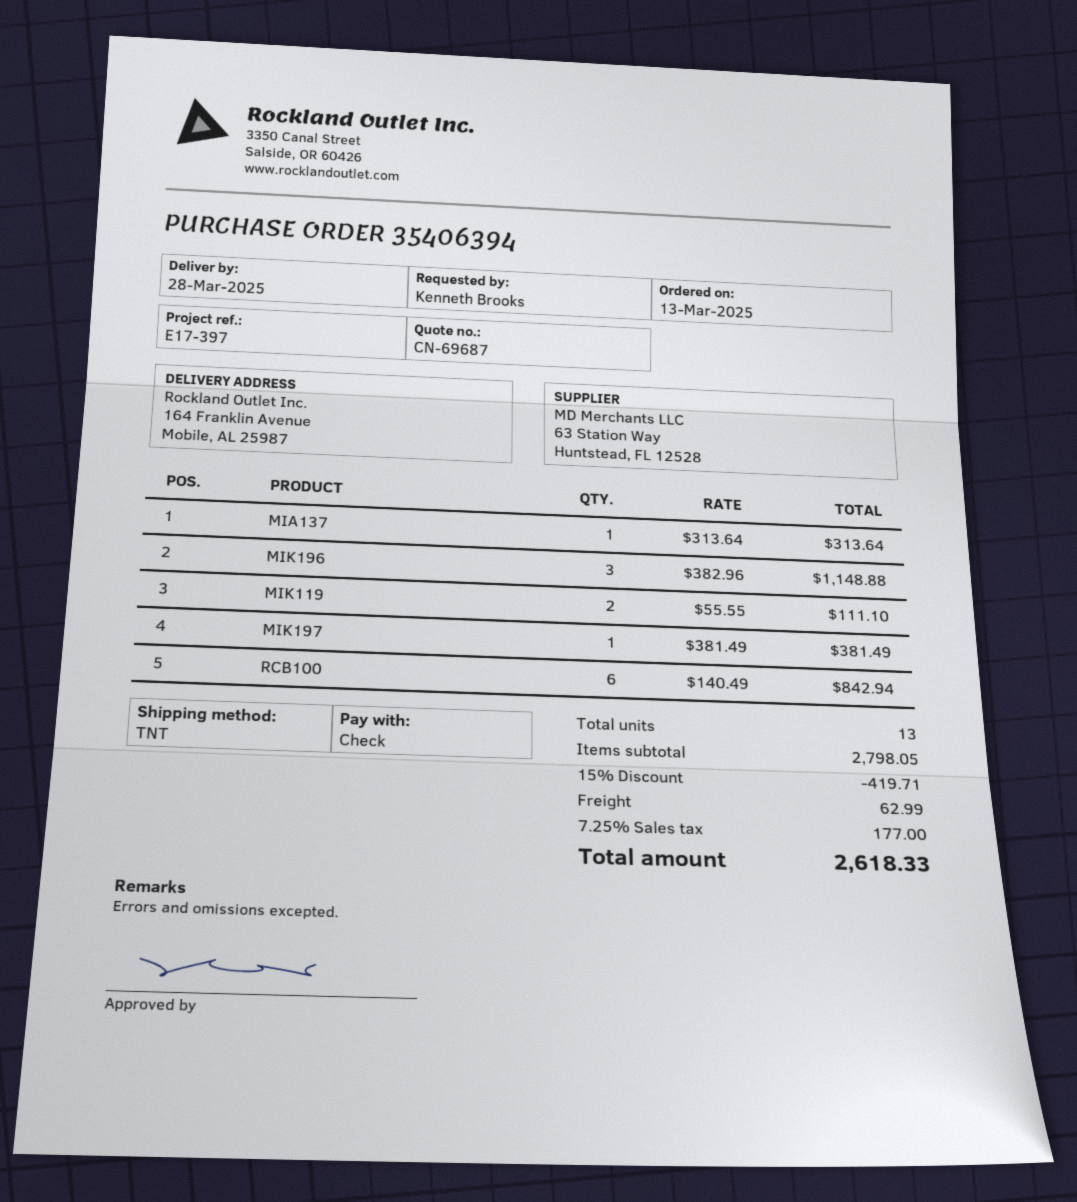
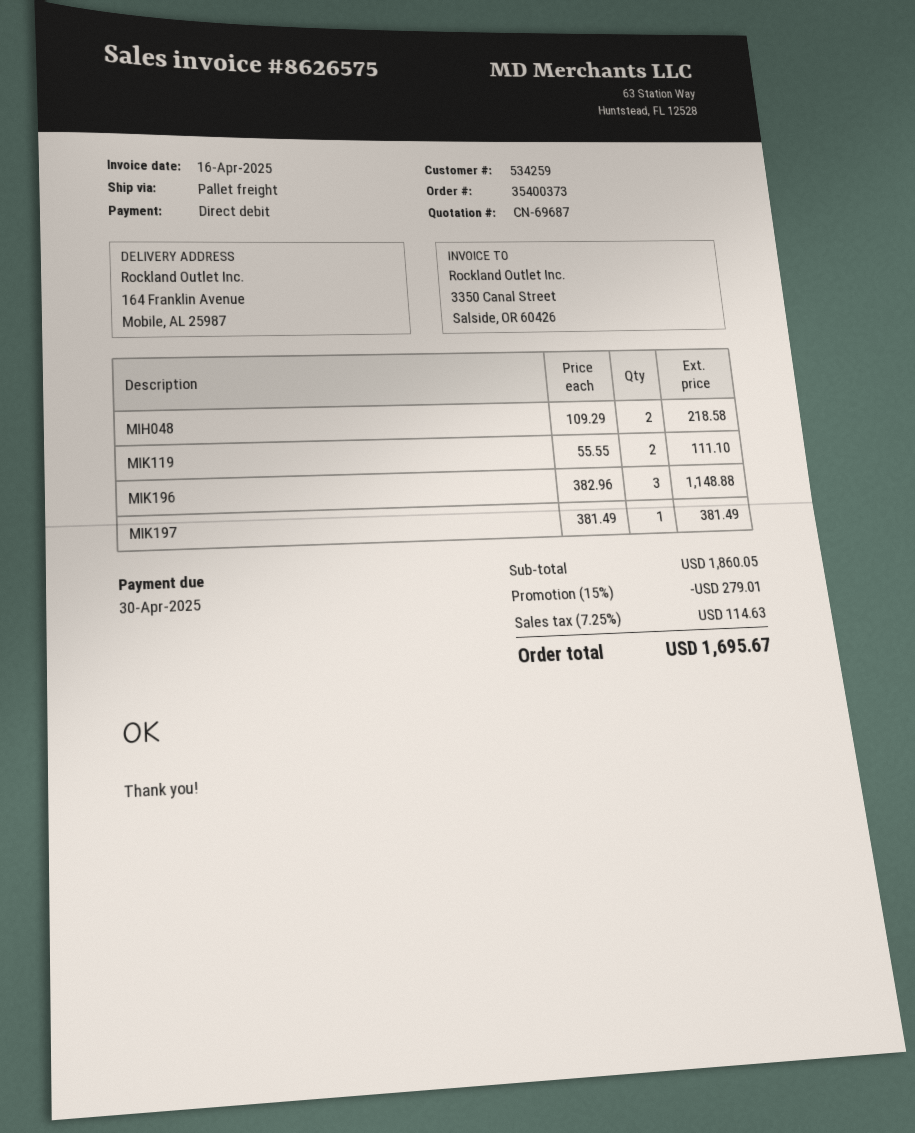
order number: 35406394 -> 35400373
payment method: cheque -> direct debit
shipping method: TNT -> pallet freight
MIA137: 1 x 313.64 = 313.64 -> none
RCB100: 6 x 140.49 = 842.94 -> none
MIH048: none -> 2 x 109.29 = 218.58
subtotal: 2798.05 -> 1860.05
discount: 15% = 419.71 -> 15% = 279.01
shipping: 62.99 -> none
tax: 7.25% = 177.00 -> 7.25% = 114.63
total: 2618.33 -> 1695.67

